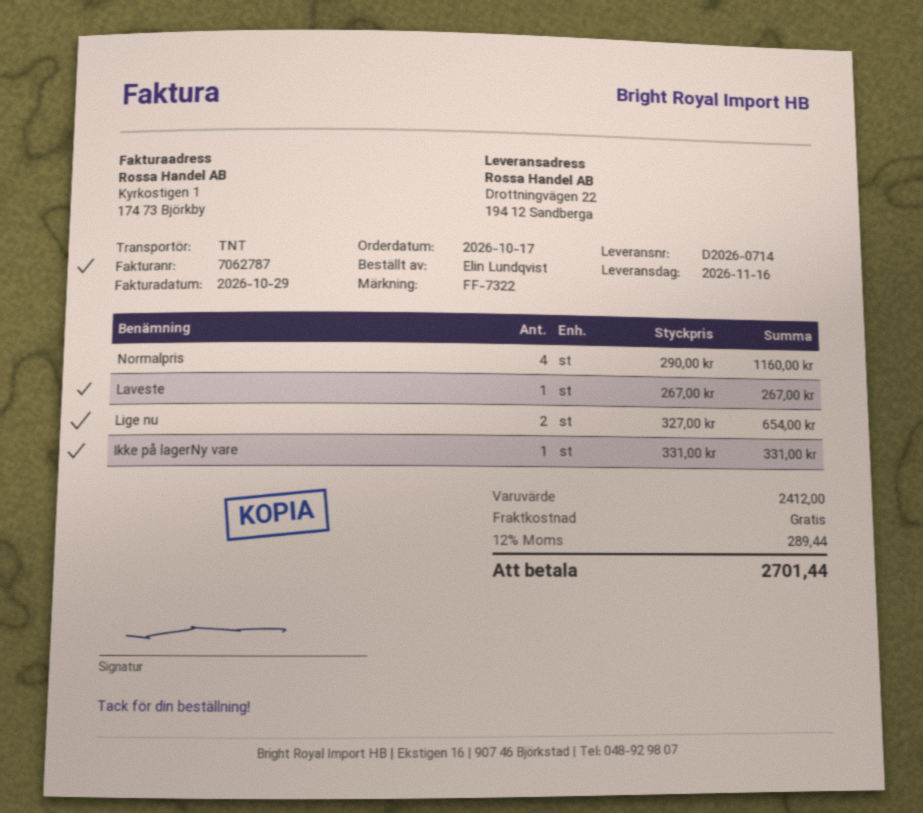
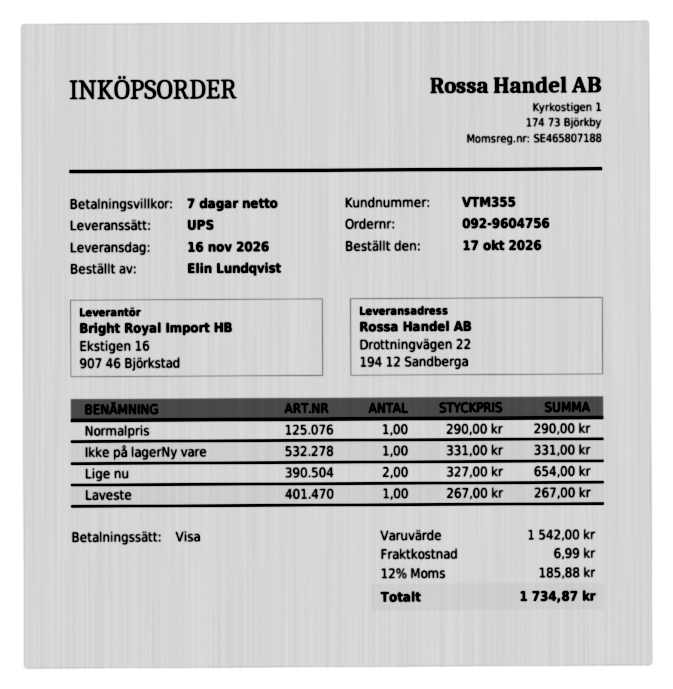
shipping method: TNT -> UPS
Normalpris: 4 x 290.00 = 1160.00 -> 1 x 290.00 = 290.00
subtotal: 2412.00 -> 1542.00
shipping: 0.00 -> 6.99
tax: 12% = 289.44 -> 12% = 185.88
total: 2701.44 -> 1734.87

